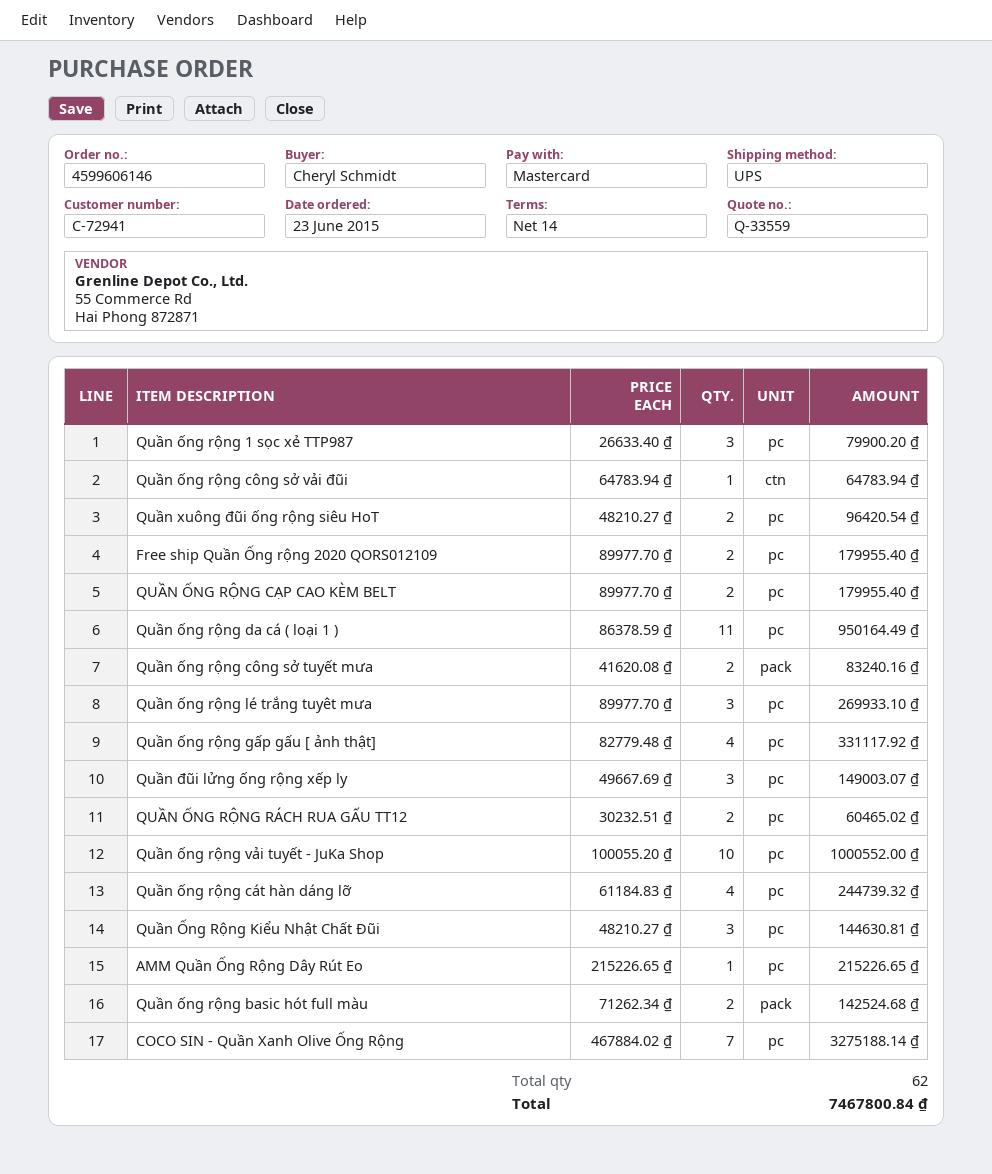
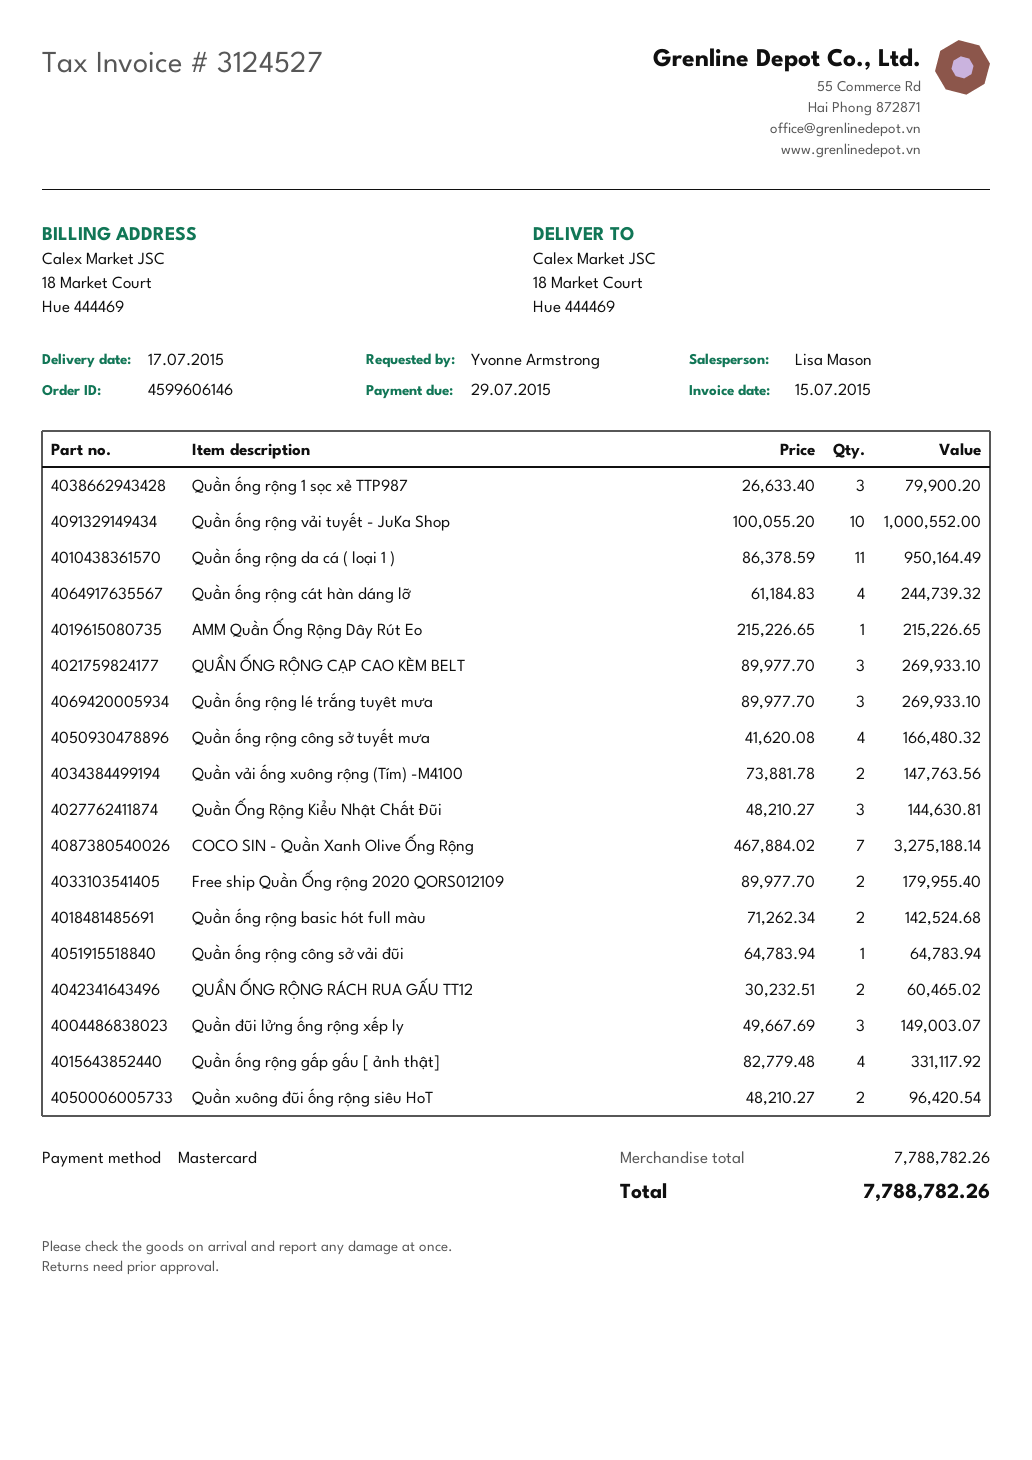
ordered by: Cheryl Schmidt -> Yvonne Armstrong
QUẦN ỐNG RỘNG CẠP CAO KÈM BELT: 2 x 89977.70 = 179955.40 -> 3 x 89977.70 = 269933.10
Quần ống rộng công sở tuyết mưa: 2 x 41620.08 = 83240.16 -> 4 x 41620.08 = 166480.32
Quần vải ống xuông rộng (Tím) -M4100: none -> 2 x 73881.78 = 147763.56
total: 7467800.84 -> 7788782.26

